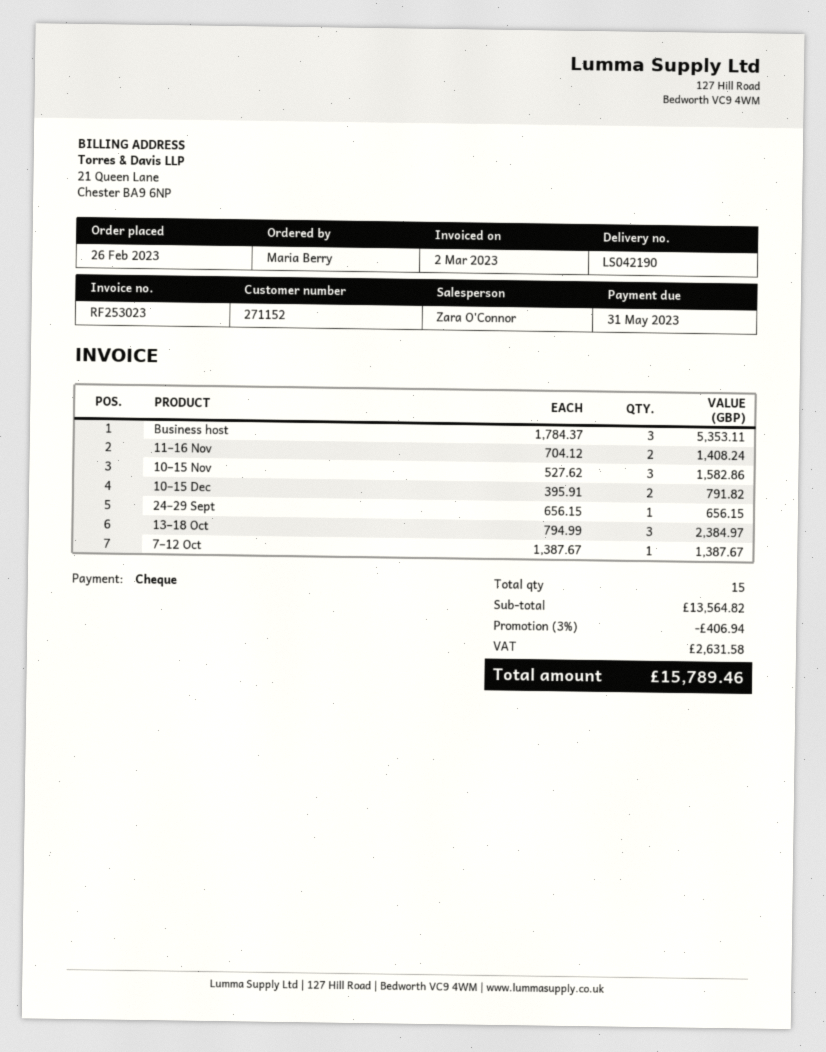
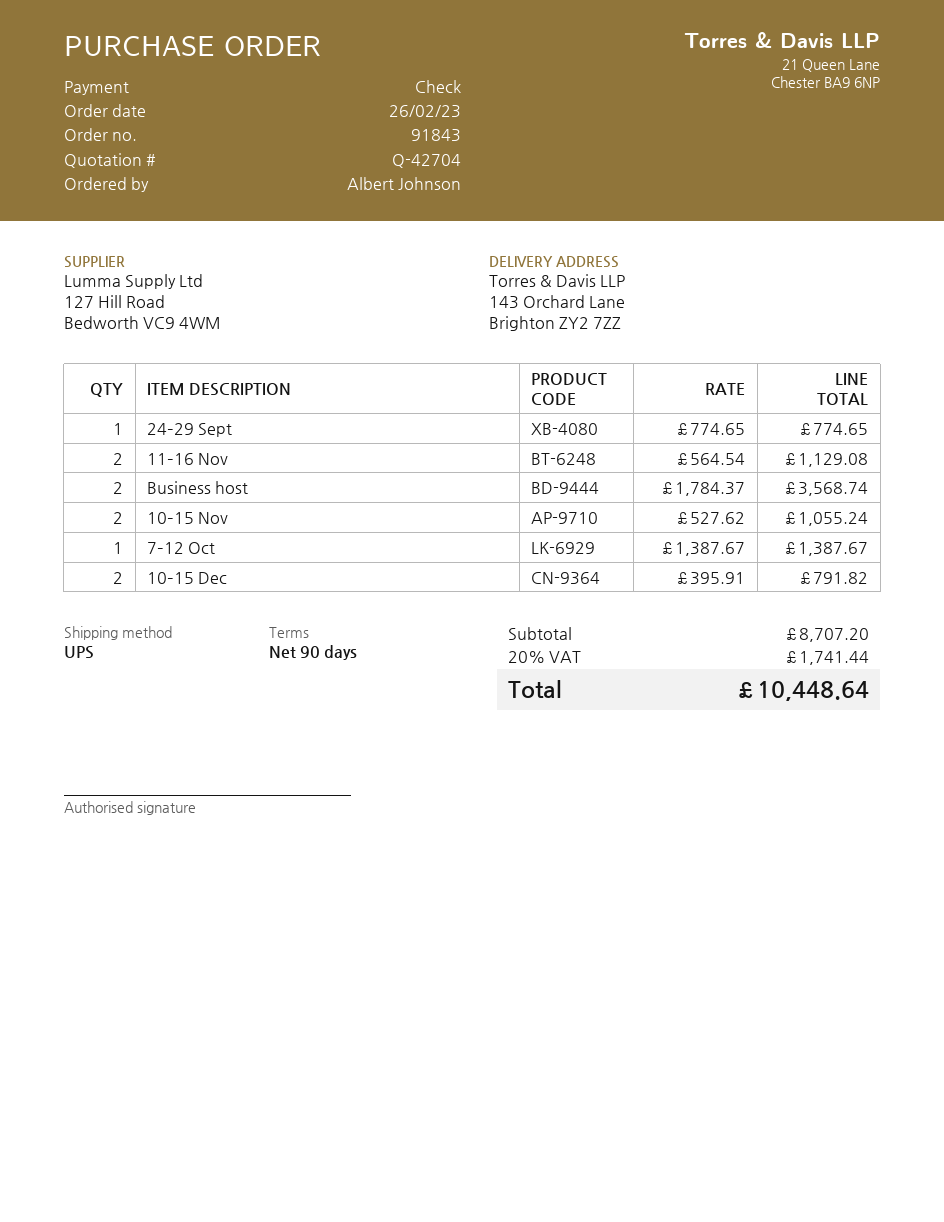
ordered by: Maria Berry -> Albert Johnson
Business host: 3 x 1784.37 = 5353.11 -> 2 x 1784.37 = 3568.74
11–16 Nov: 2 x 704.12 = 1408.24 -> 2 x 564.54 = 1129.08
10–15 Nov: 3 x 527.62 = 1582.86 -> 2 x 527.62 = 1055.24
24–29 Sept: 1 x 656.15 = 656.15 -> 1 x 774.65 = 774.65
13–18 Oct: 3 x 794.99 = 2384.97 -> none
subtotal: 13564.82 -> 8707.20
discount: 3% = 406.94 -> none
tax: 2631.58 -> 1741.44
total: 15789.46 -> 10448.64

